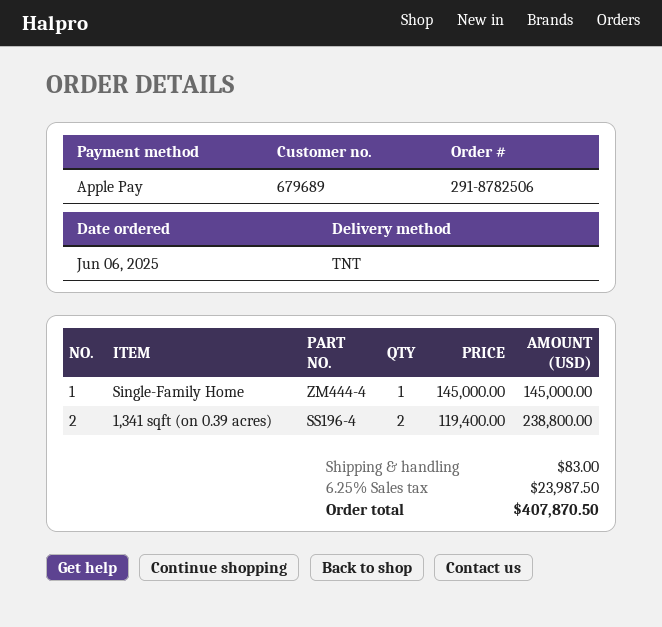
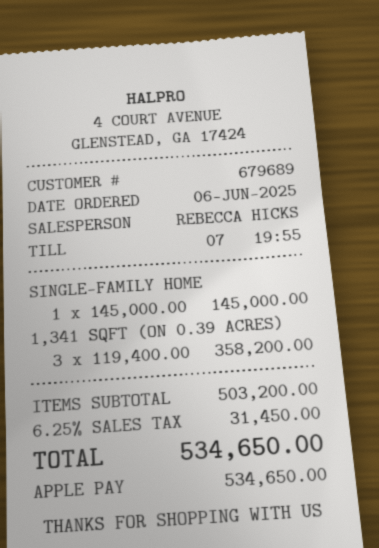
1,341 sqft (on 0.39 acres): 2 x 119400.00 = 238800.00 -> 3 x 119400.00 = 358200.00
shipping: 83.00 -> none
tax: 6.25% = 23987.50 -> 6.25% = 31450.00
total: 407870.50 -> 534650.00

